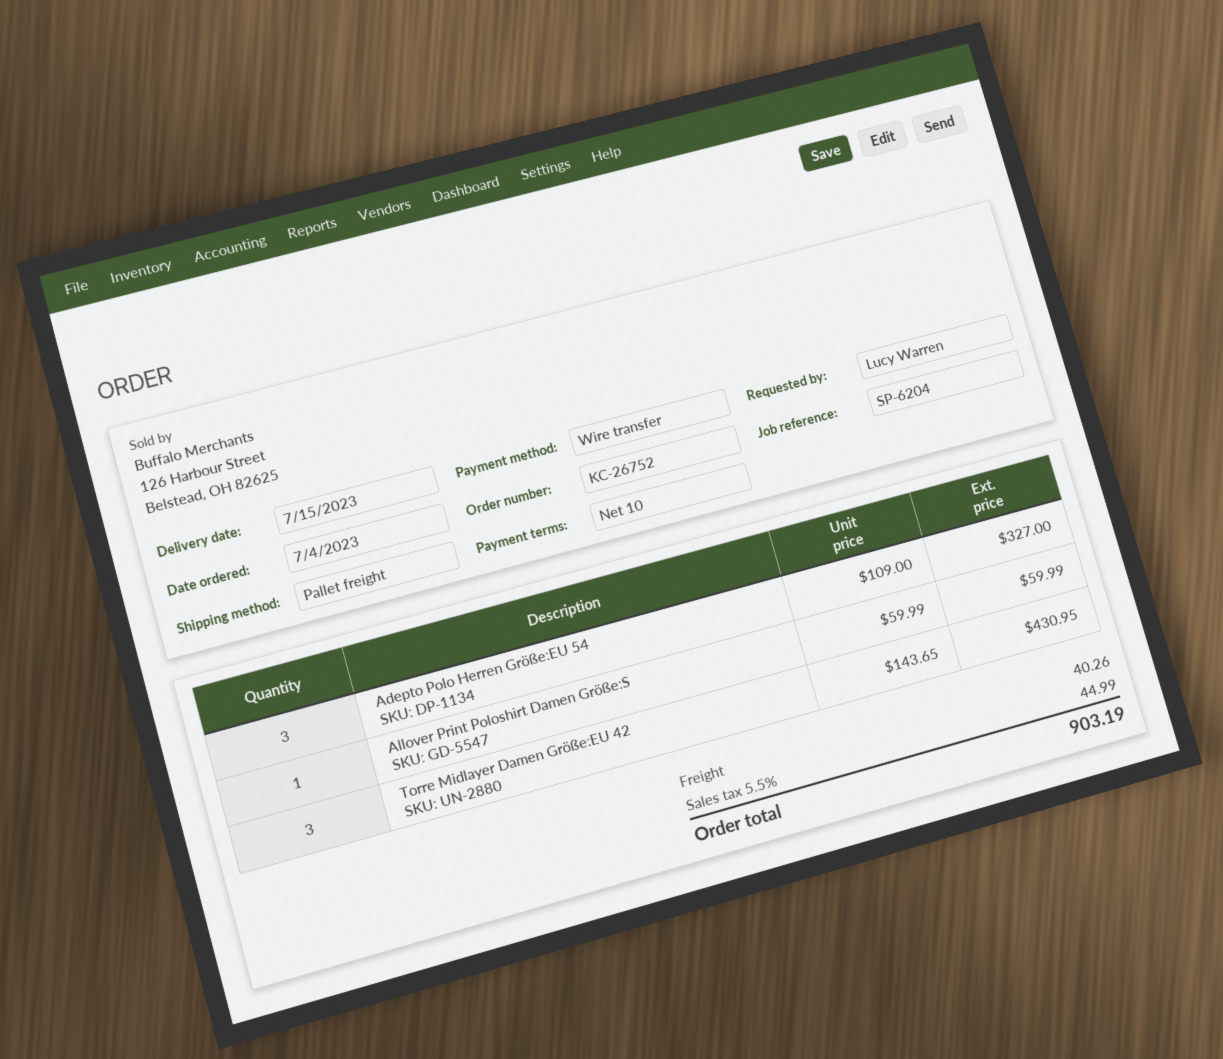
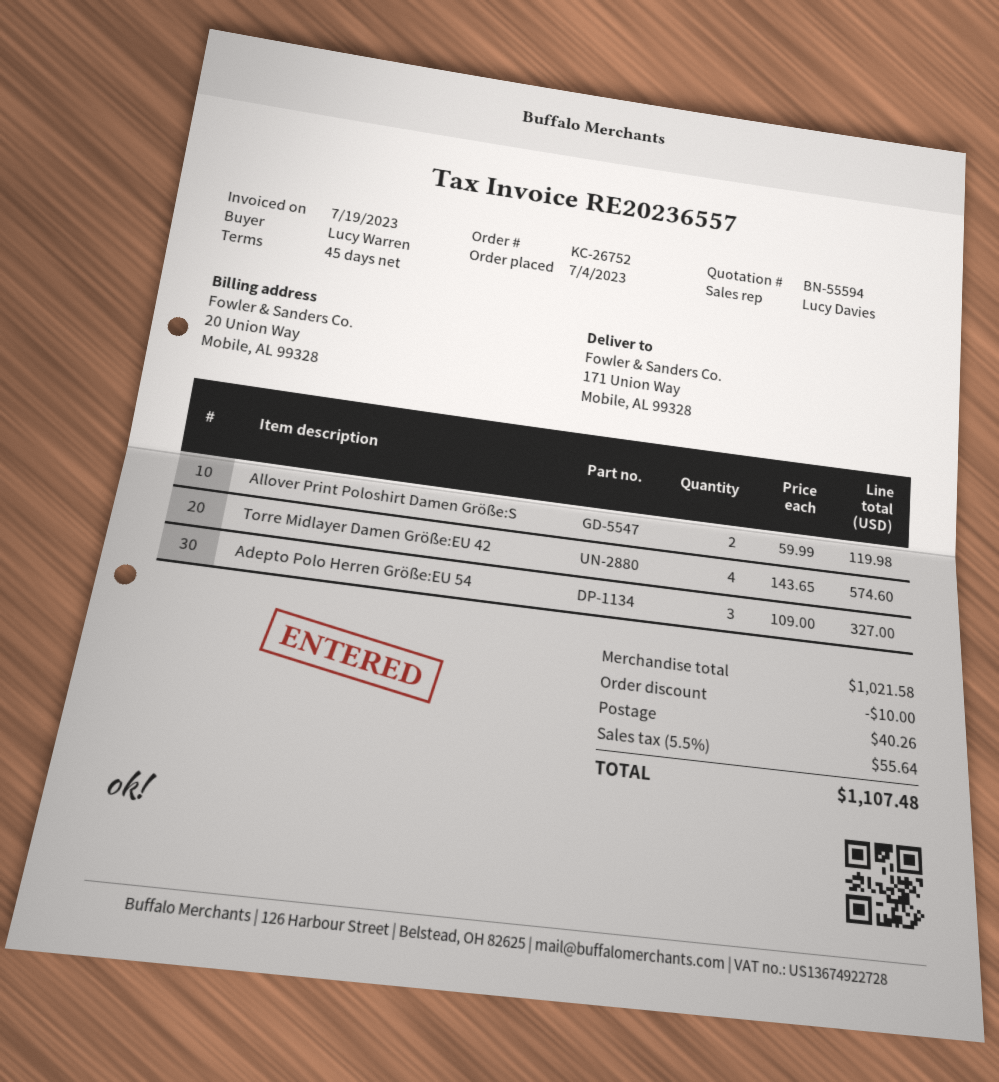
payment terms: 10 days -> 45 days
Allover Print Poloshirt Damen Größe:S: 1 x 59.99 = 59.99 -> 2 x 59.99 = 119.98
Torre Midlayer Damen Größe:EU 42: 3 x 143.65 = 430.95 -> 4 x 143.65 = 574.60
discount: none -> 10.00
tax: 5.5% = 44.99 -> 5.5% = 55.64
total: 903.19 -> 1107.48

